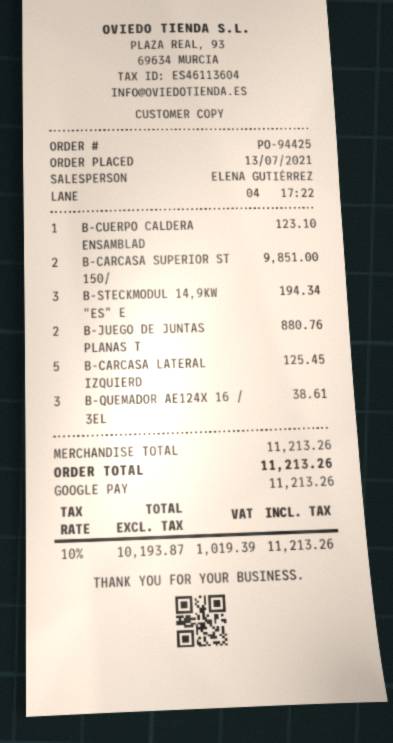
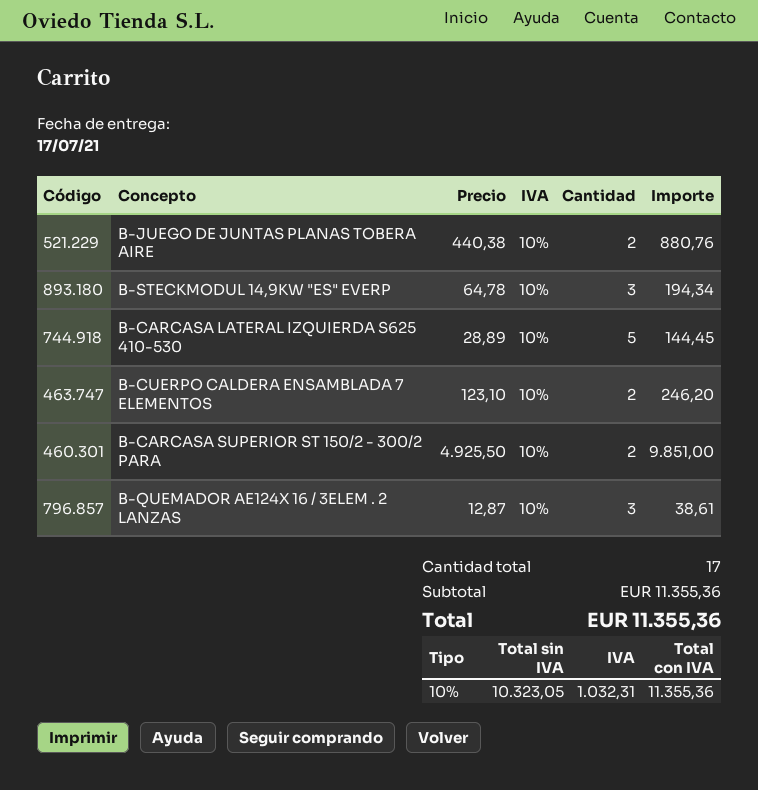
B-CUERPO CALDERA ENSAMBLAD: 1 for 123.10 -> 2 for 246.20
B-CARCASA LATERAL IZQUIERD: 5 for 125.45 -> 5 for 144.45
subtotal: 11213.26 -> 11355.36
net: 10193.87 -> 10323.05
tax: 10% = 1019.39 -> 10% = 1032.31
total: 11213.26 -> 11355.36

